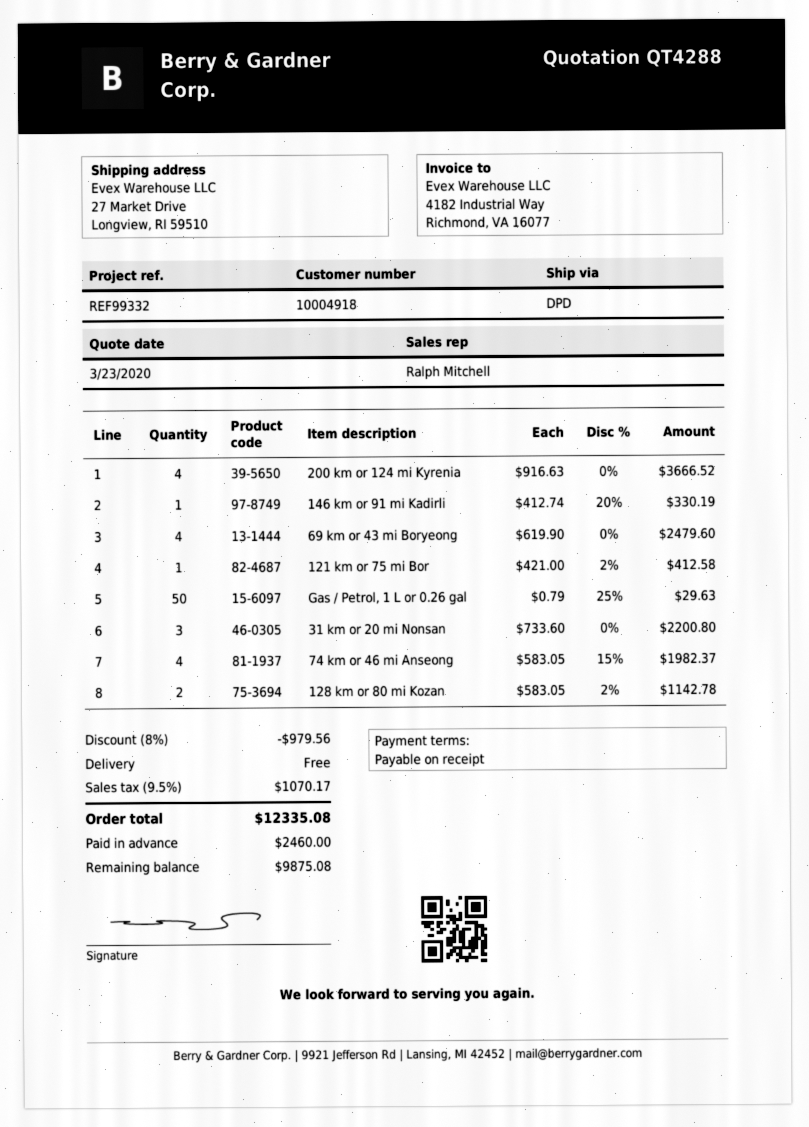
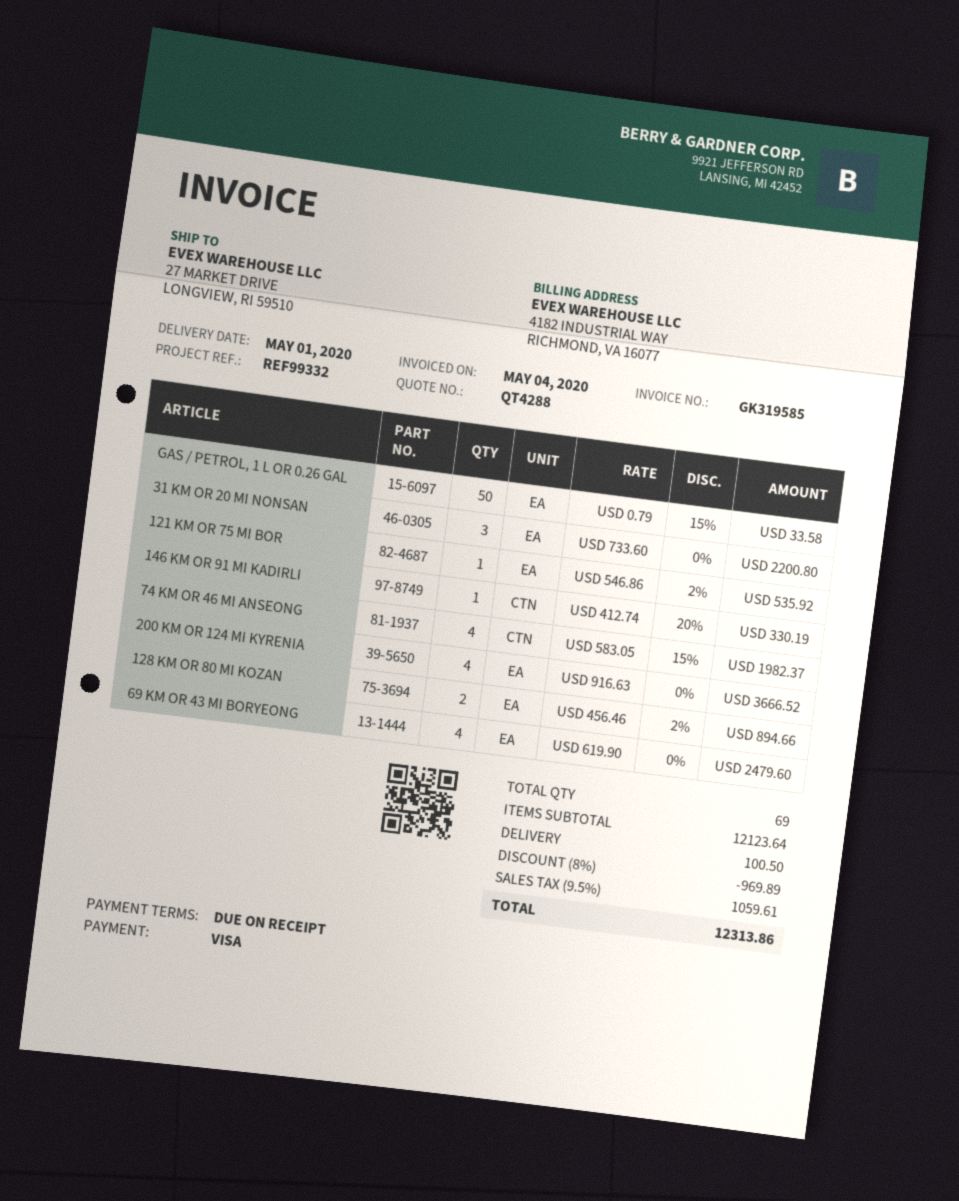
121 km or 75 mi Bor: 1 x 421.00 - 2% = 412.58 -> 1 x 546.86 - 2% = 535.92
Gas / Petrol, 1 L or 0.26 gal: 50 x 0.79 - 25% = 29.63 -> 50 x 0.79 - 15% = 33.58
128 km or 80 mi Kozan: 2 x 583.05 - 2% = 1142.78 -> 2 x 456.46 - 2% = 894.66
discount: 8% = 979.56 -> 8% = 969.89
shipping: 0.00 -> 100.50
tax: 9.5% = 1070.17 -> 9.5% = 1059.61
total: 12335.08 -> 12313.86

